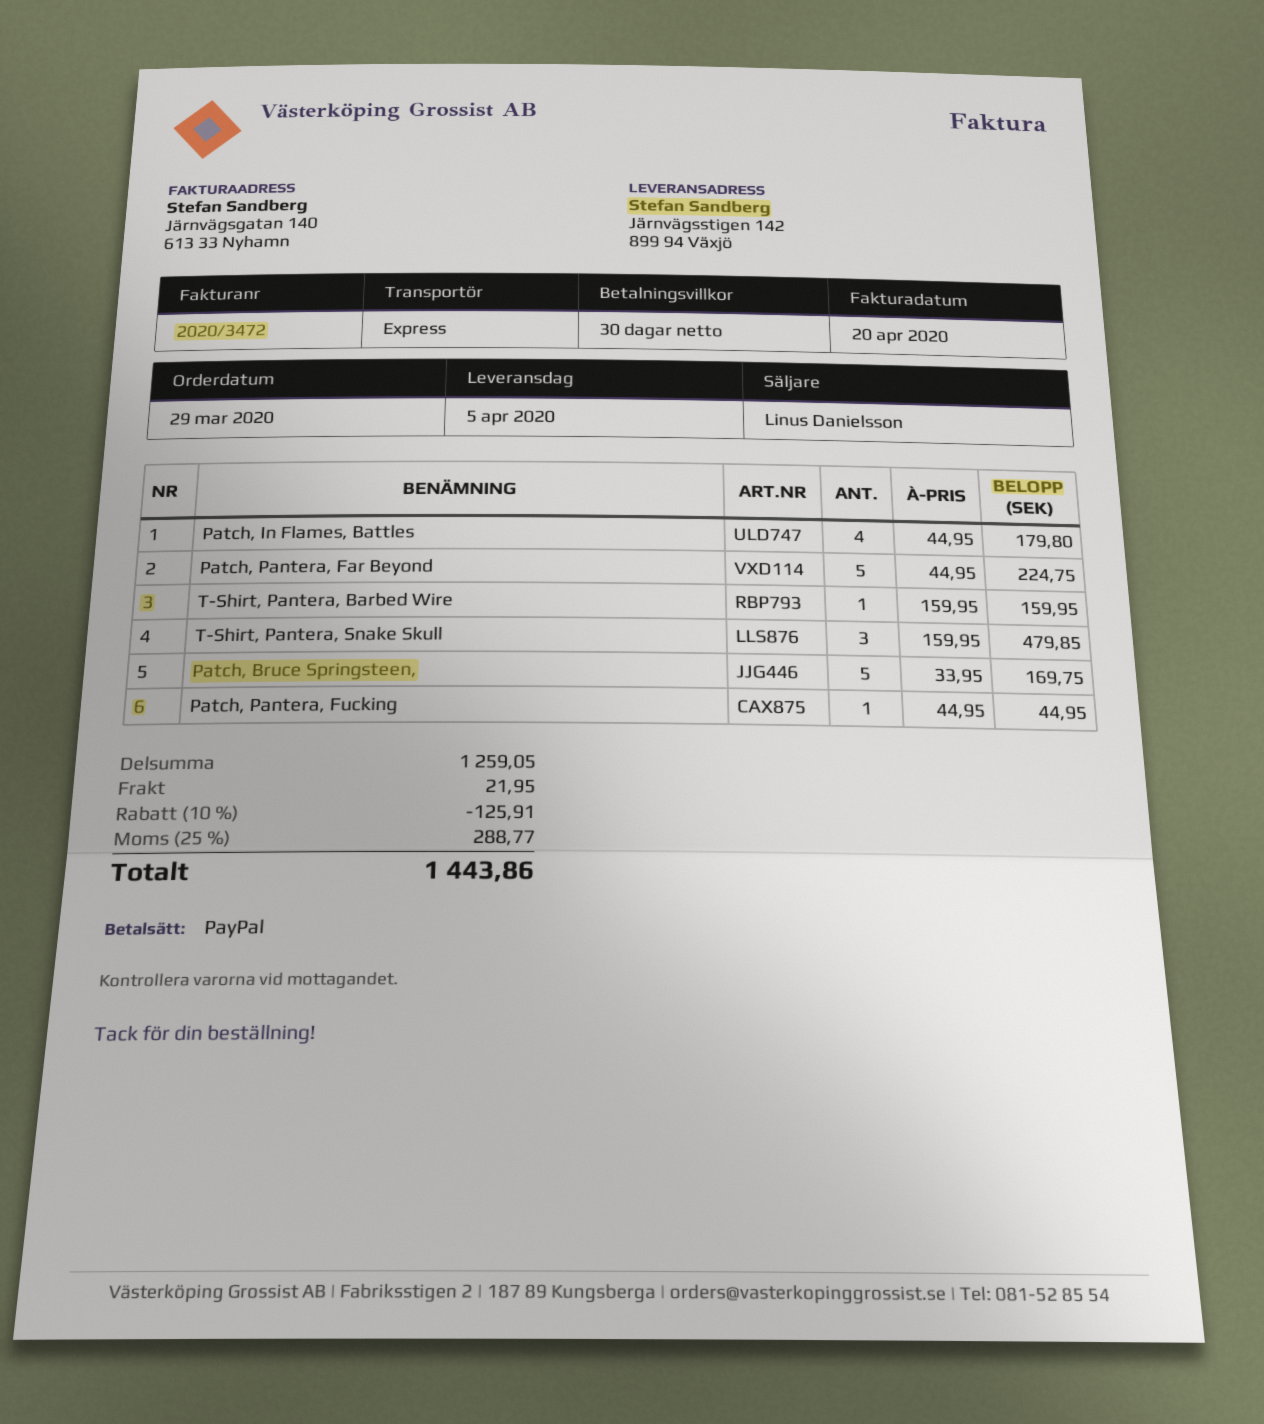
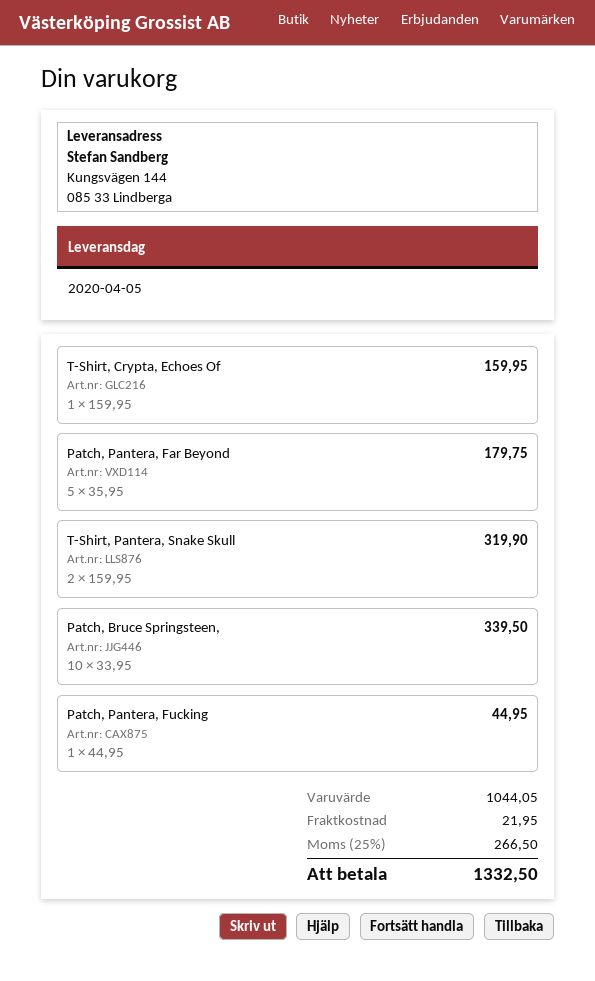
ship to: Järnvägsstigen 142, 899 94 Växjö -> Kungsvägen 144, 085 33 Lindberga
Patch, In Flames, Battles: 4 x 44.95 = 179.80 -> none
Patch, Pantera, Far Beyond: 5 x 44.95 = 224.75 -> 5 x 35.95 = 179.75
T-Shirt, Pantera, Barbed Wire: 1 x 159.95 = 159.95 -> none
T-Shirt, Pantera, Snake Skull: 3 x 159.95 = 479.85 -> 2 x 159.95 = 319.90
Patch, Bruce Springsteen,: 5 x 33.95 = 169.75 -> 10 x 33.95 = 339.50
T-Shirt, Crypta, Echoes Of: none -> 1 x 159.95 = 159.95
subtotal: 1259.05 -> 1044.05
discount: 10% = 125.91 -> none
tax: 25% = 288.77 -> 25% = 266.50
total: 1443.86 -> 1332.50

